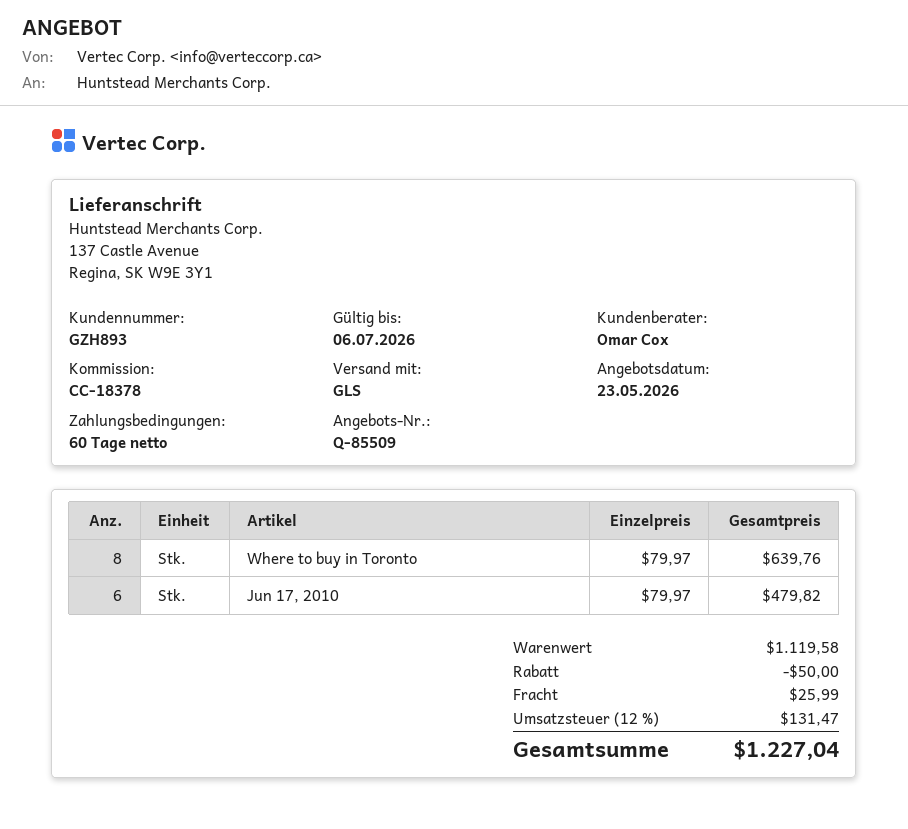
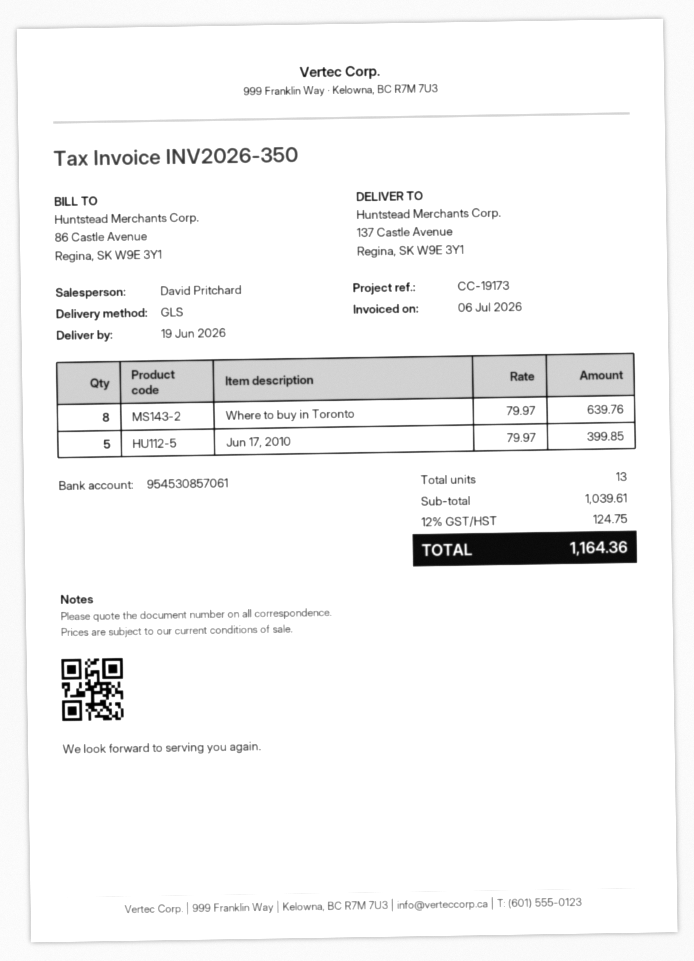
reference: CC-18378 -> CC-19173
sales rep: Omar Cox -> David Pritchard
Jun 17, 2010: 6 x 79.97 = 479.82 -> 5 x 79.97 = 399.85
subtotal: 1119.58 -> 1039.61
discount: 50.00 -> none
shipping: 25.99 -> none
tax: 12% = 131.47 -> 12% = 124.75
total: 1227.04 -> 1164.36

